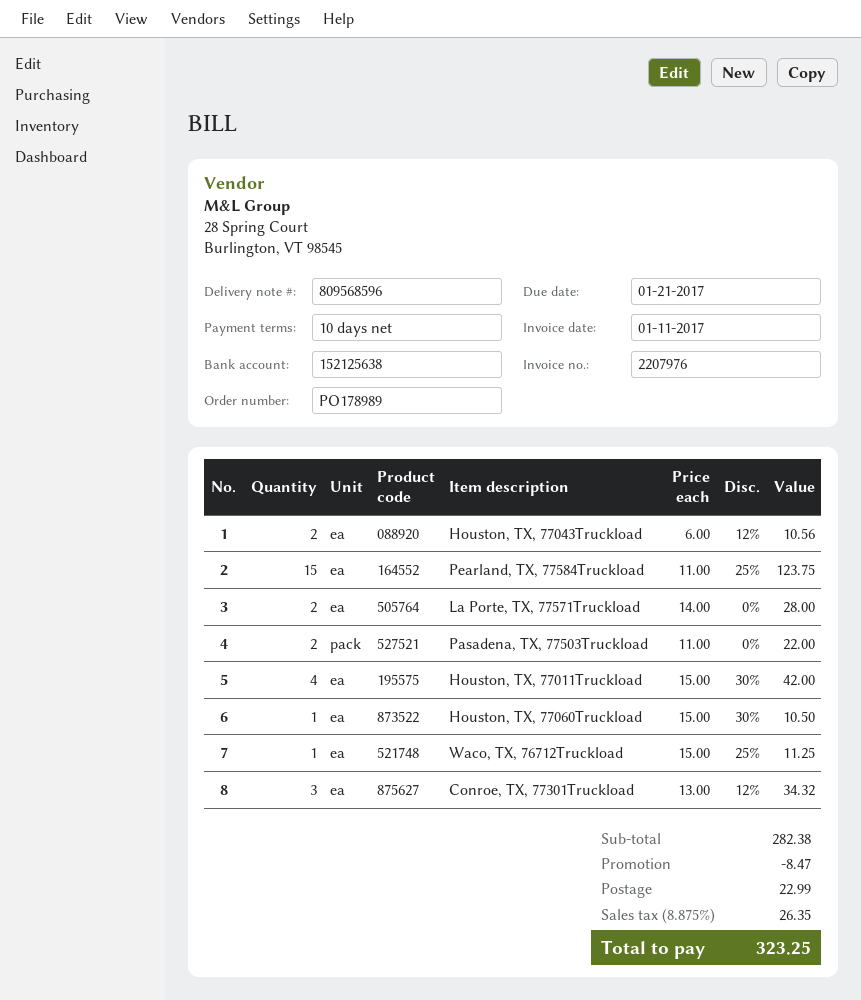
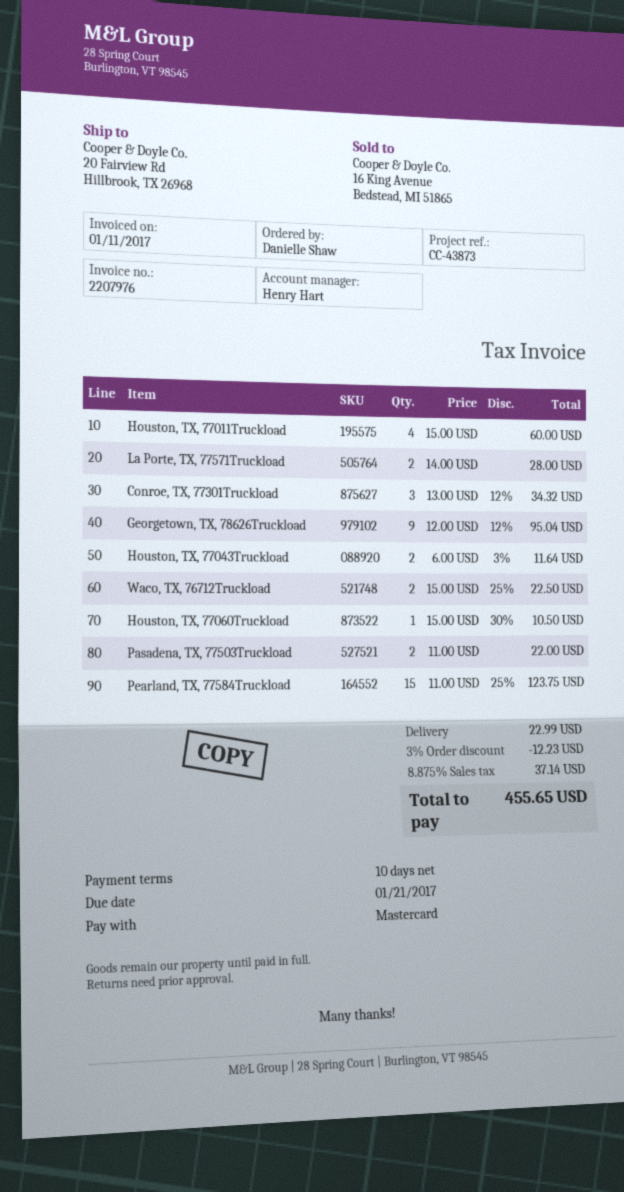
Houston, TX, 77043Truckload: 2 x 6.00 - 12% = 10.56 -> 2 x 6.00 - 3% = 11.64
Houston, TX, 77011Truckload: 4 x 15.00 - 30% = 42.00 -> 4 x 15.00 = 60.00
Waco, TX, 76712Truckload: 1 x 15.00 - 25% = 11.25 -> 2 x 15.00 - 25% = 22.50
Georgetown, TX, 78626Truckload: none -> 9 x 12.00 - 12% = 95.04
discount: 8.47 -> 12.23
tax: 8.875% = 26.35 -> 8.875% = 37.14
total: 323.25 -> 455.65

